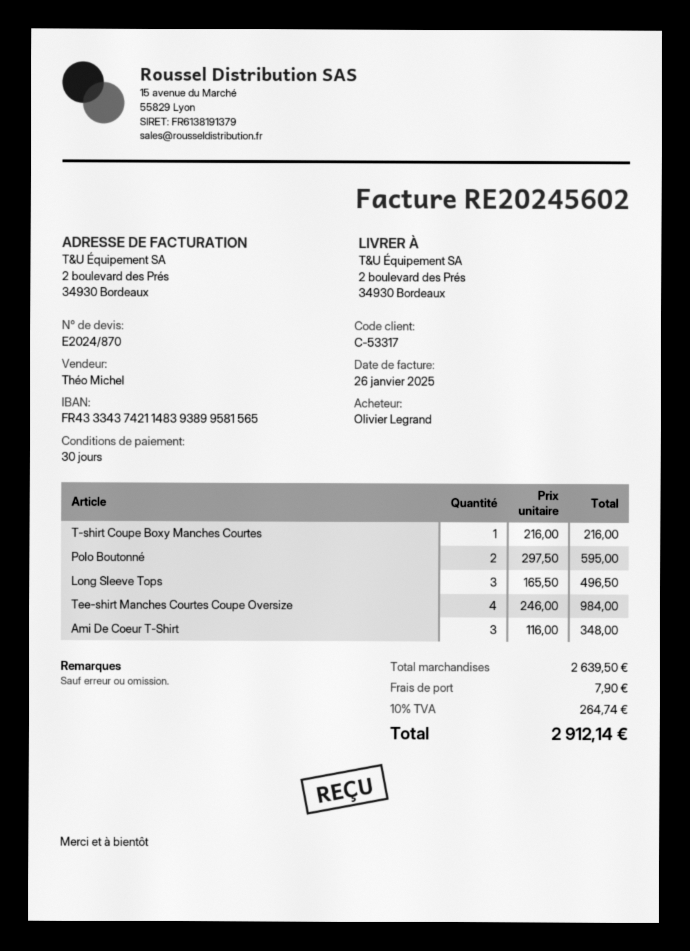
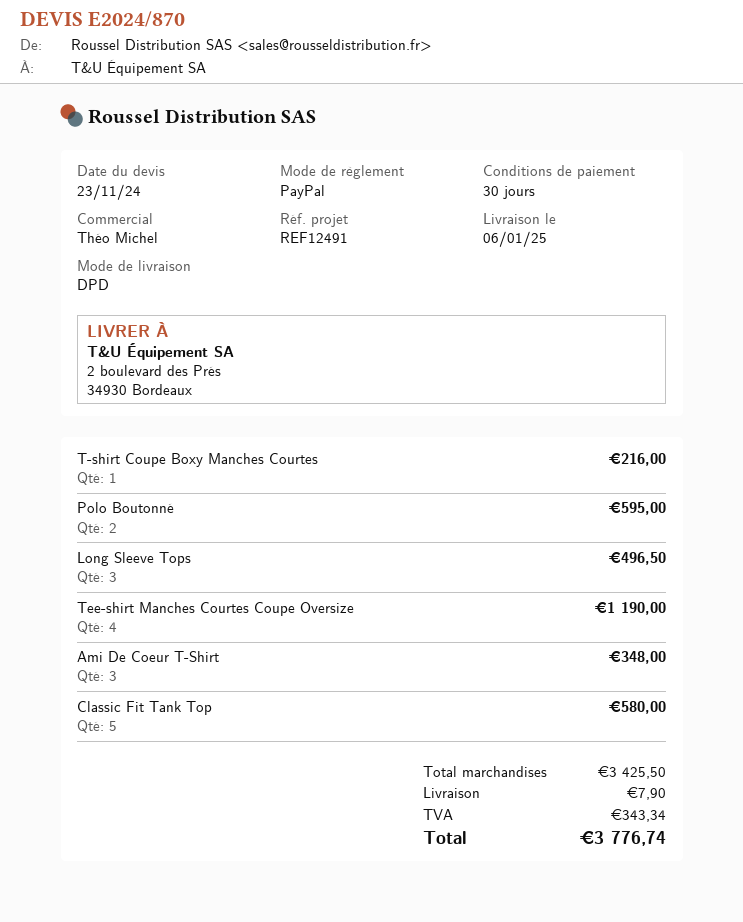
Tee-shirt Manches Courtes Coupe Oversize: 4 for 984.00 -> 4 for 1190.00
Classic Fit Tank Top: none -> 5 for 580.00
subtotal: 2639.50 -> 3425.50
tax: 264.74 -> 343.34
total: 2912.14 -> 3776.74

